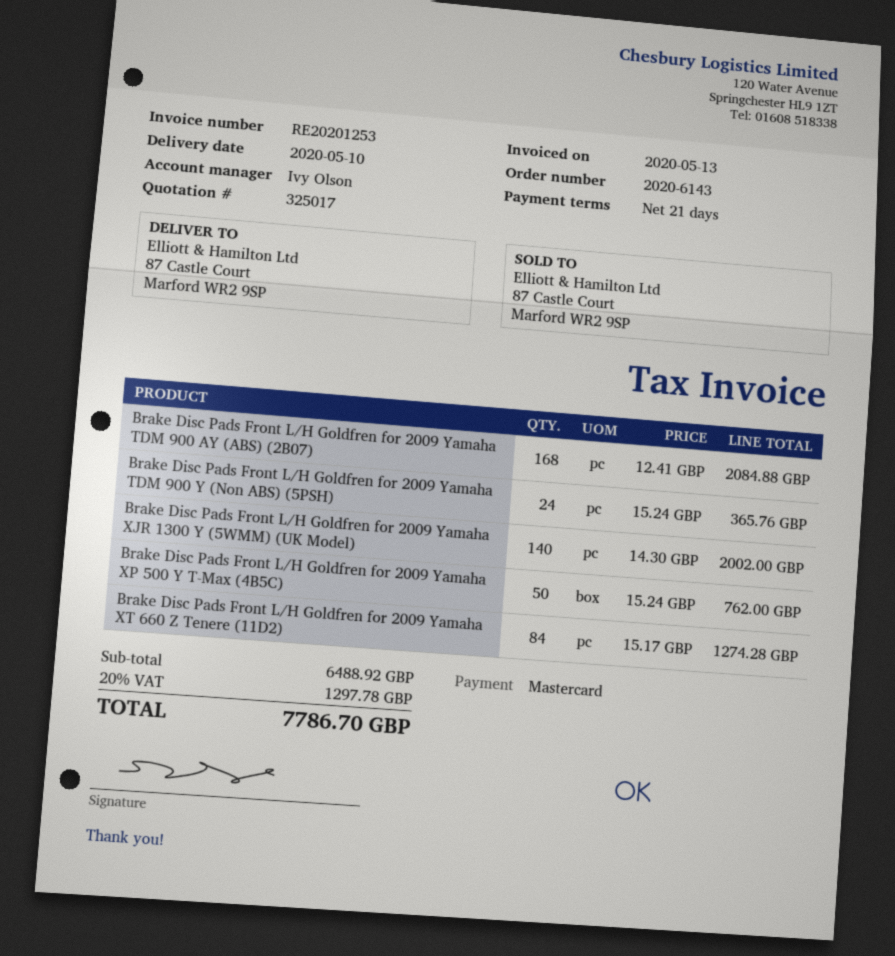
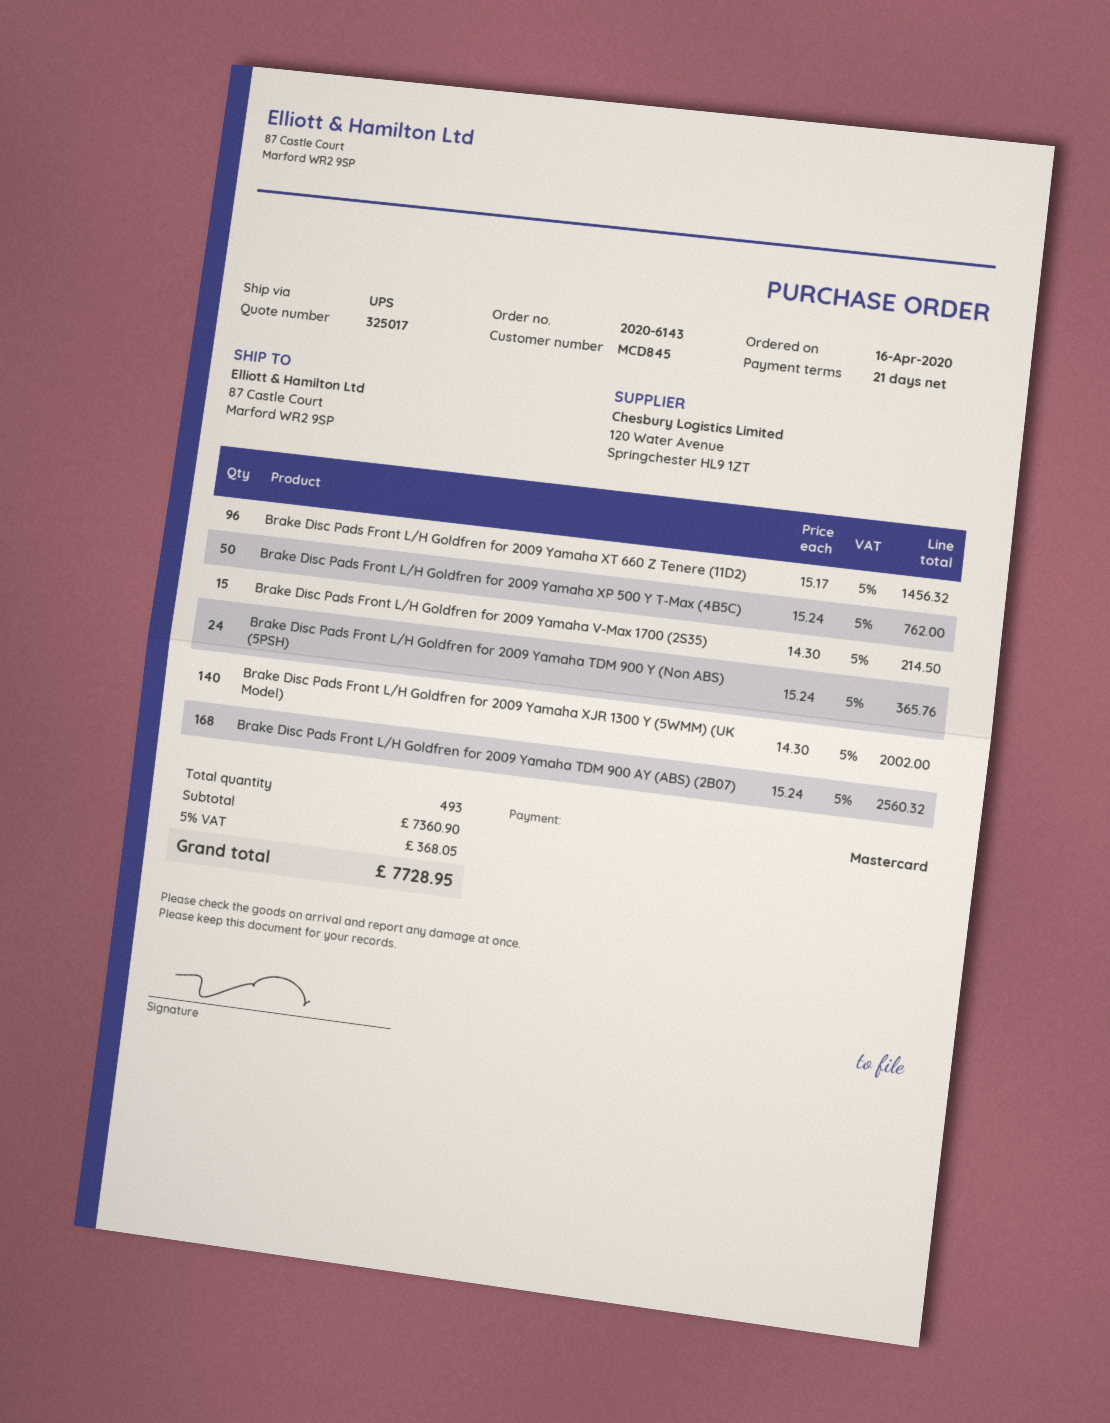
Brake Disc Pads Front L/H Goldfren for 2009 Yamaha TDM 900 AY (ABS) (2B07): 168 x 12.41 = 2084.88 -> 168 x 15.24 = 2560.32
Brake Disc Pads Front L/H Goldfren for 2009 Yamaha XT 660 Z Tenere (11D2): 84 x 15.17 = 1274.28 -> 96 x 15.17 = 1456.32
Brake Disc Pads Front L/H Goldfren for 2009 Yamaha V-Max 1700 (2S35): none -> 15 x 14.30 = 214.50
subtotal: 6488.92 -> 7360.90
tax: 20% = 1297.78 -> 5% = 368.05
total: 7786.70 -> 7728.95

